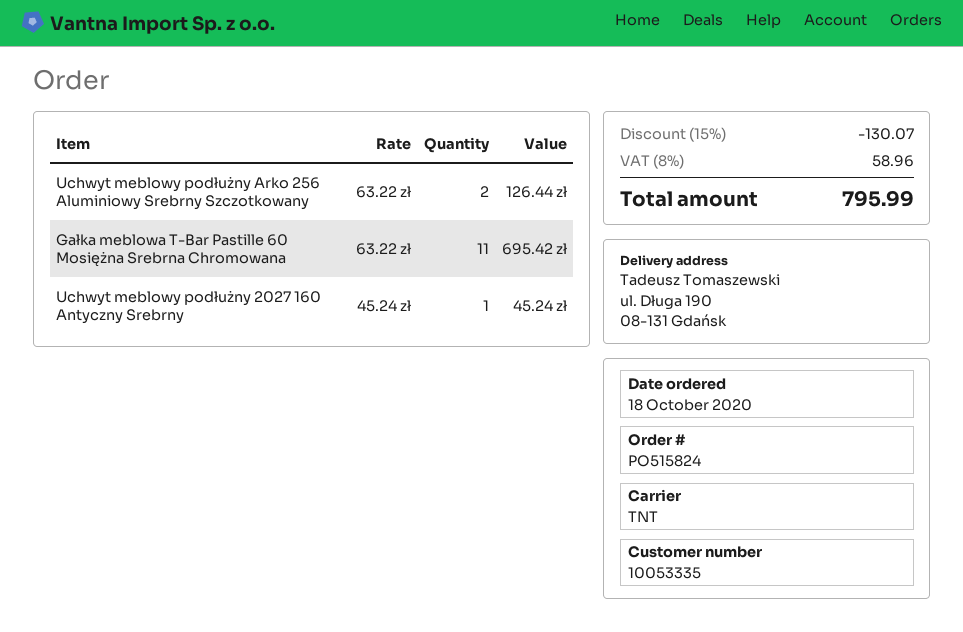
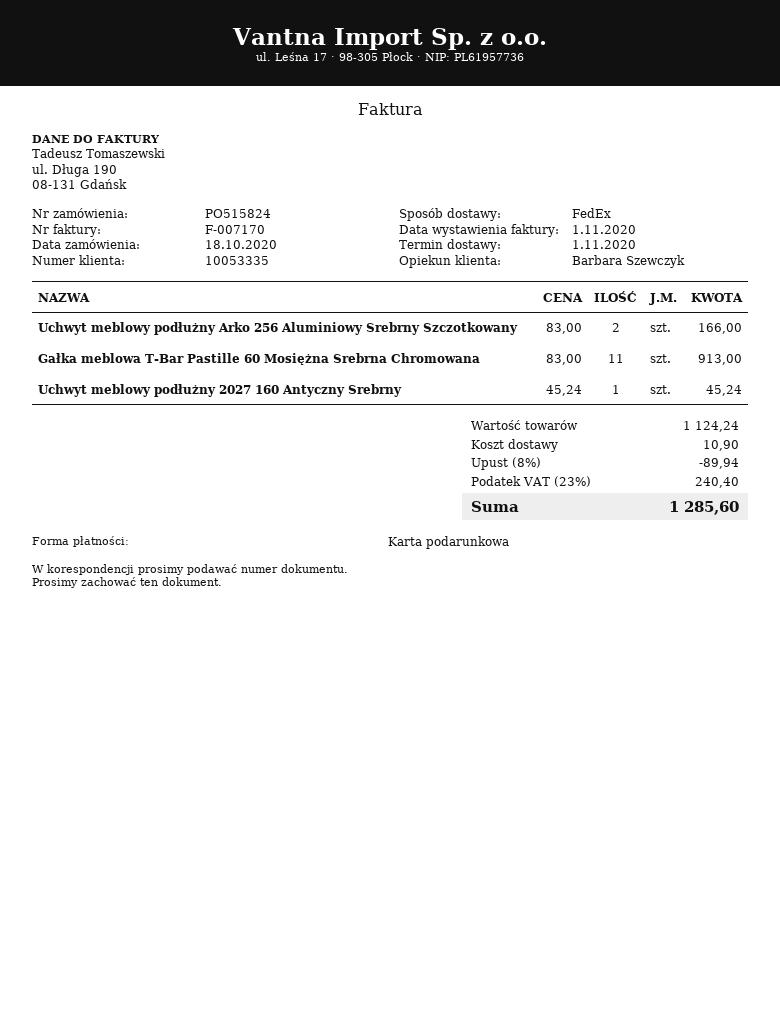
shipping method: TNT -> FedEx
Uchwyt meblowy podłużny Arko 256 Aluminiowy Srebrny Szczotkowany: 2 x 63.22 = 126.44 -> 2 x 83.00 = 166.00
Gałka meblowa T-Bar Pastille 60 Mosiężna Srebrna Chromowana: 11 x 63.22 = 695.42 -> 11 x 83.00 = 913.00
discount: 15% = 130.07 -> 8% = 89.94
shipping: none -> 10.90
tax: 8% = 58.96 -> 23% = 240.40
total: 795.99 -> 1285.60

